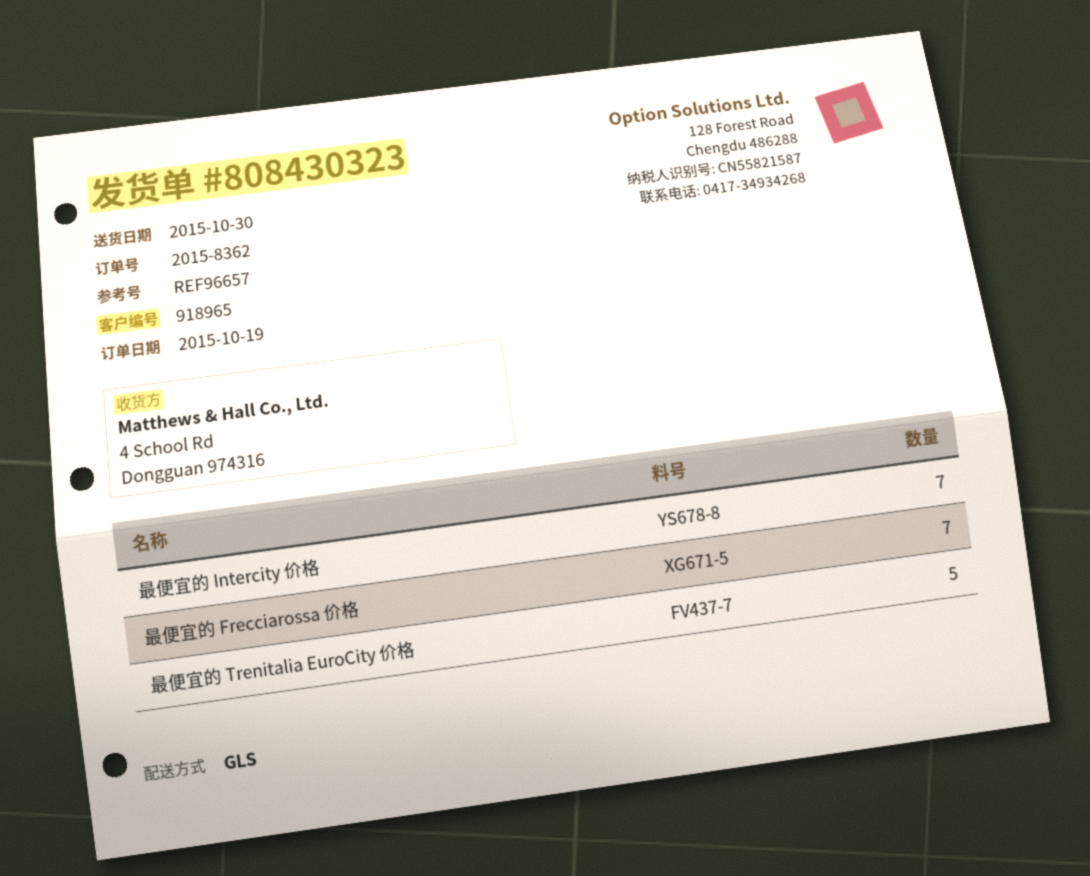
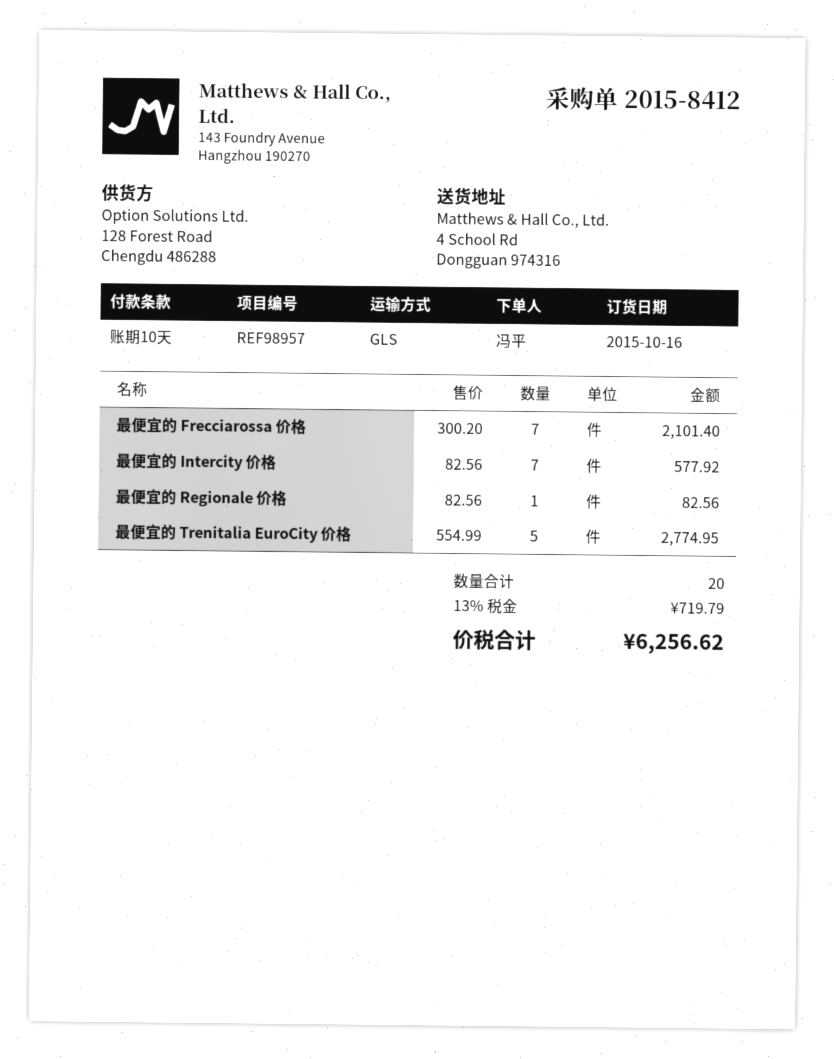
order number: 2015-8362 -> 2015-8412
order date: 2015-10-19 -> 2015-10-16
reference: REF96657 -> REF98957
最便宜的 Regionale 价格: none -> 1

